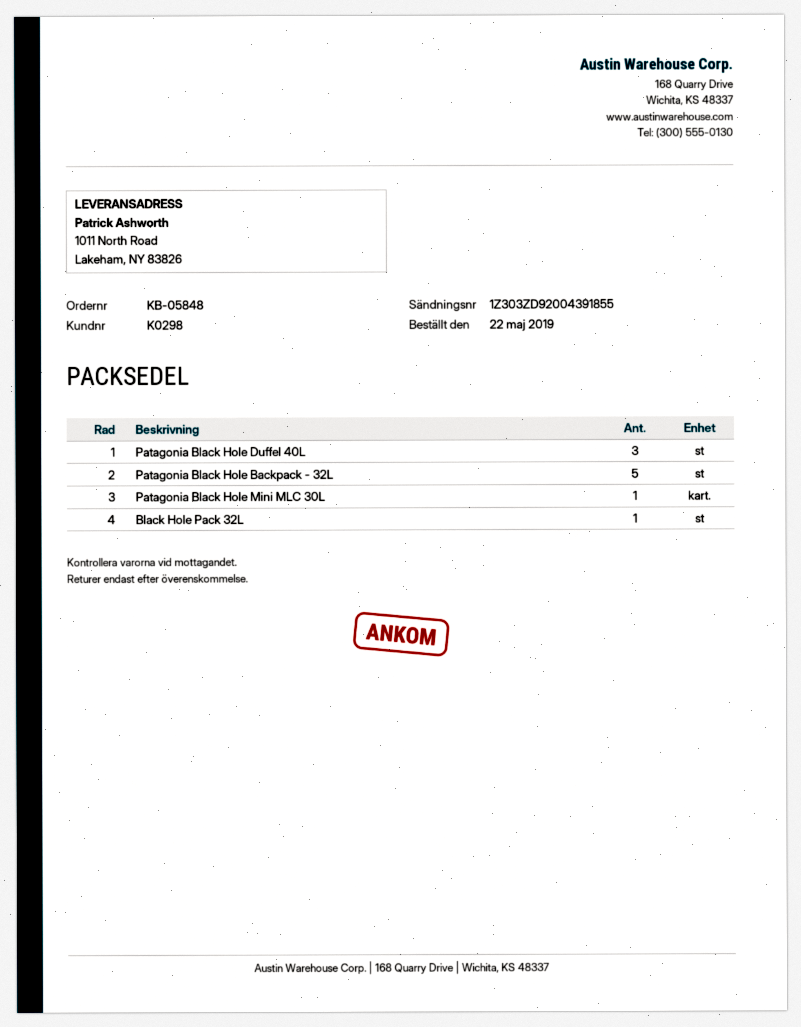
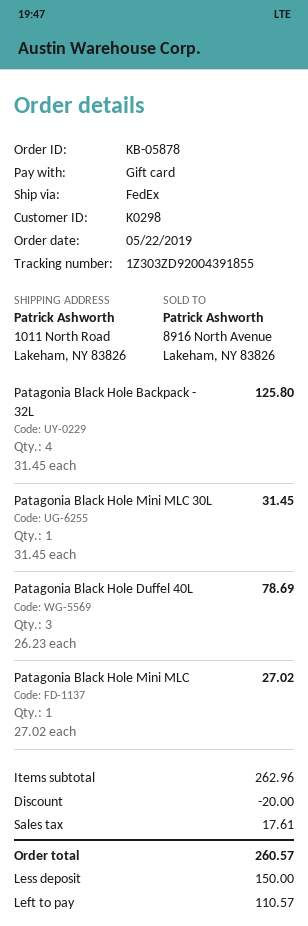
order number: KB-05848 -> KB-05878
Patagonia Black Hole Backpack - 32L: 5 -> 4
Black Hole Pack 32L: 1 -> none
Patagonia Black Hole Mini MLC: none -> 1

